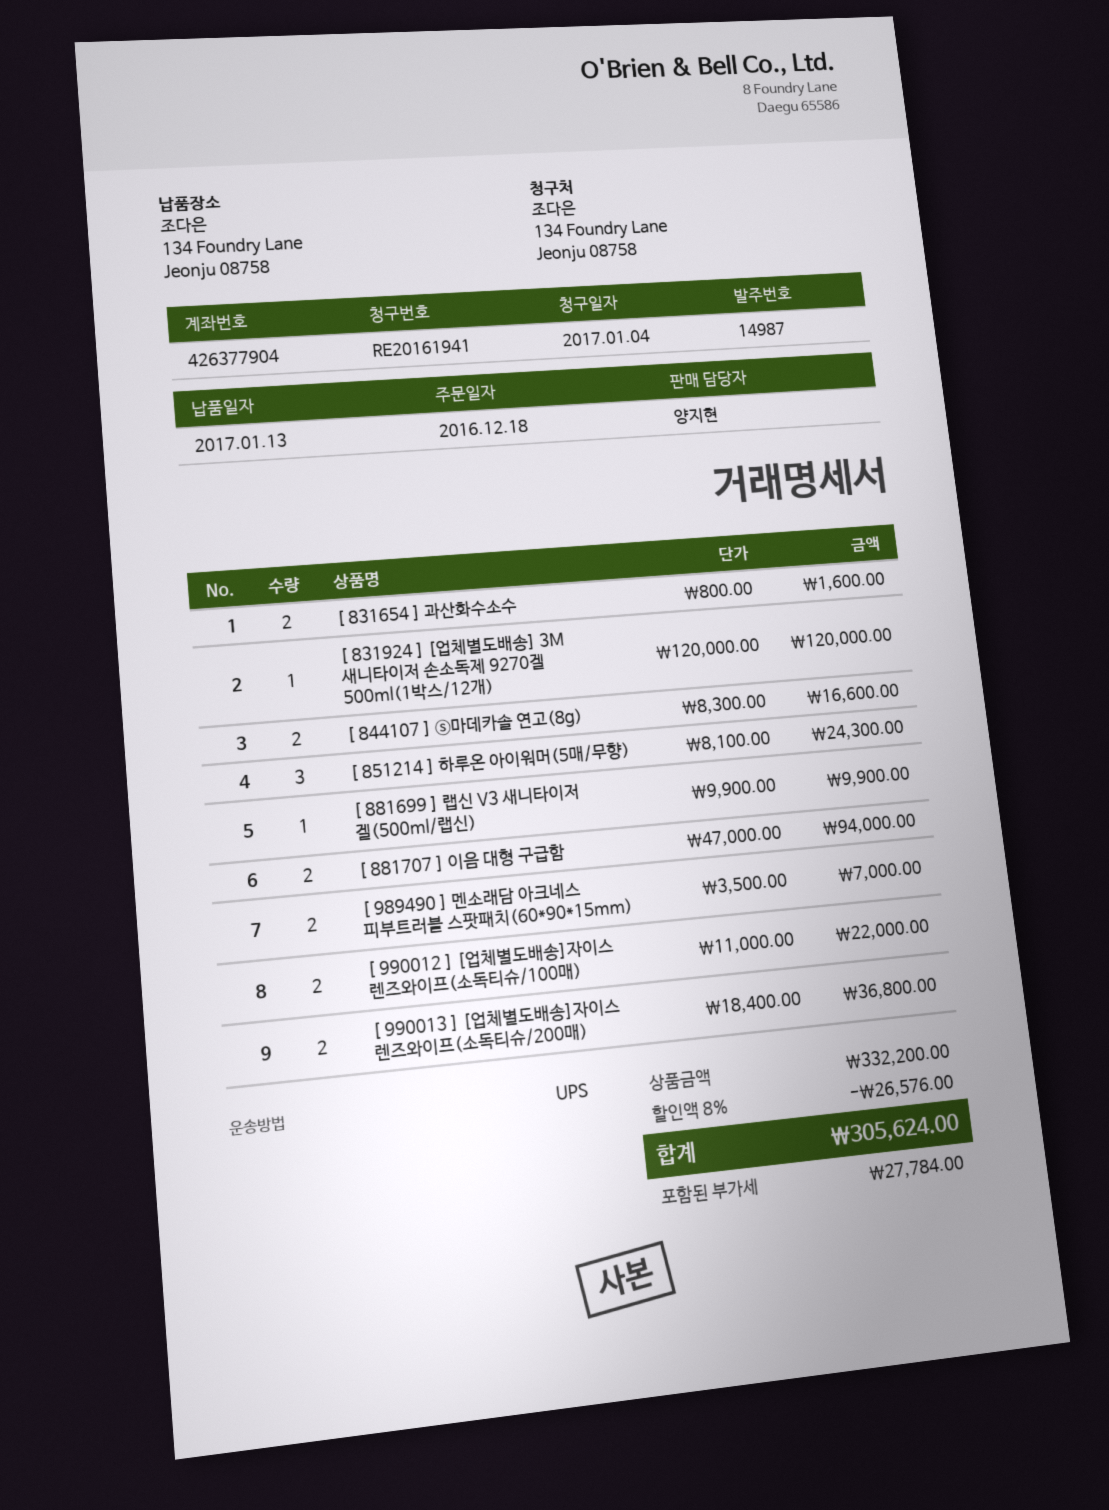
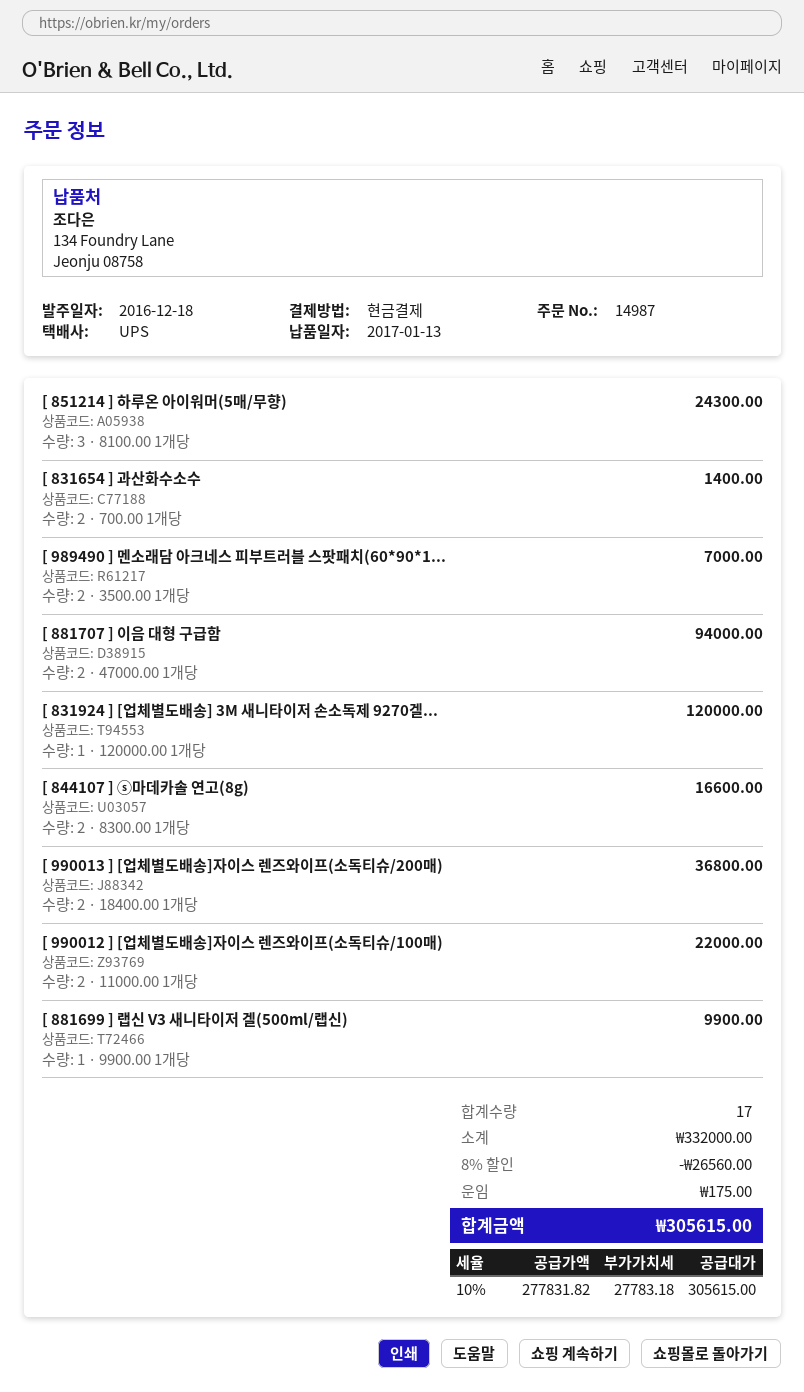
[ 831654 ] 과산화수소수: 2 x 800.00 = 1600.00 -> 2 x 700.00 = 1400.00
subtotal: 332200.00 -> 332000.00
discount: 8% = 26576.00 -> 8% = 26560.00
shipping: none -> 175.00
tax: 27784.00 -> 27783.18
total: 305624.00 -> 305615.00

